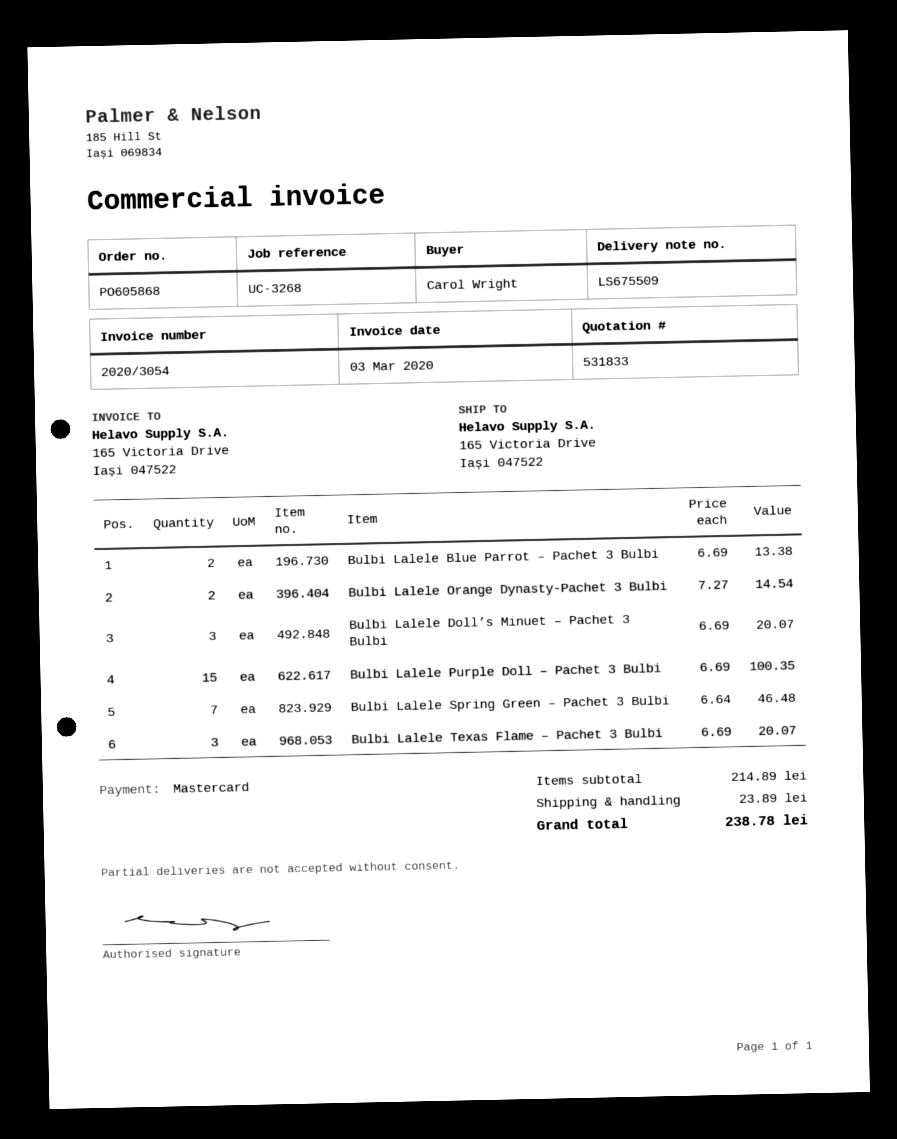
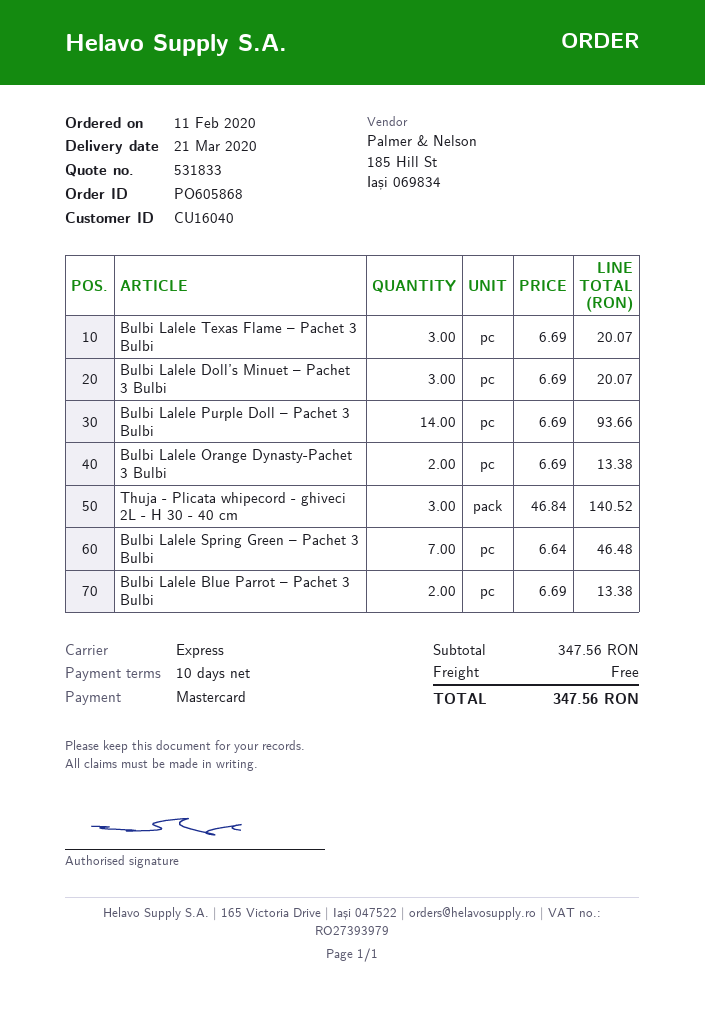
Bulbi Lalele Orange Dynasty-Pachet 3 Bulbi: 2 x 7.27 = 14.54 -> 2 x 6.69 = 13.38
Bulbi Lalele Purple Doll – Pachet 3 Bulbi: 15 x 6.69 = 100.35 -> 14 x 6.69 = 93.66
Thuja - Plicata whipecord - ghiveci 2L - H 30 - 40 cm: none -> 3 x 46.84 = 140.52
subtotal: 214.89 -> 347.56
shipping: 23.89 -> 0.00
total: 238.78 -> 347.56

